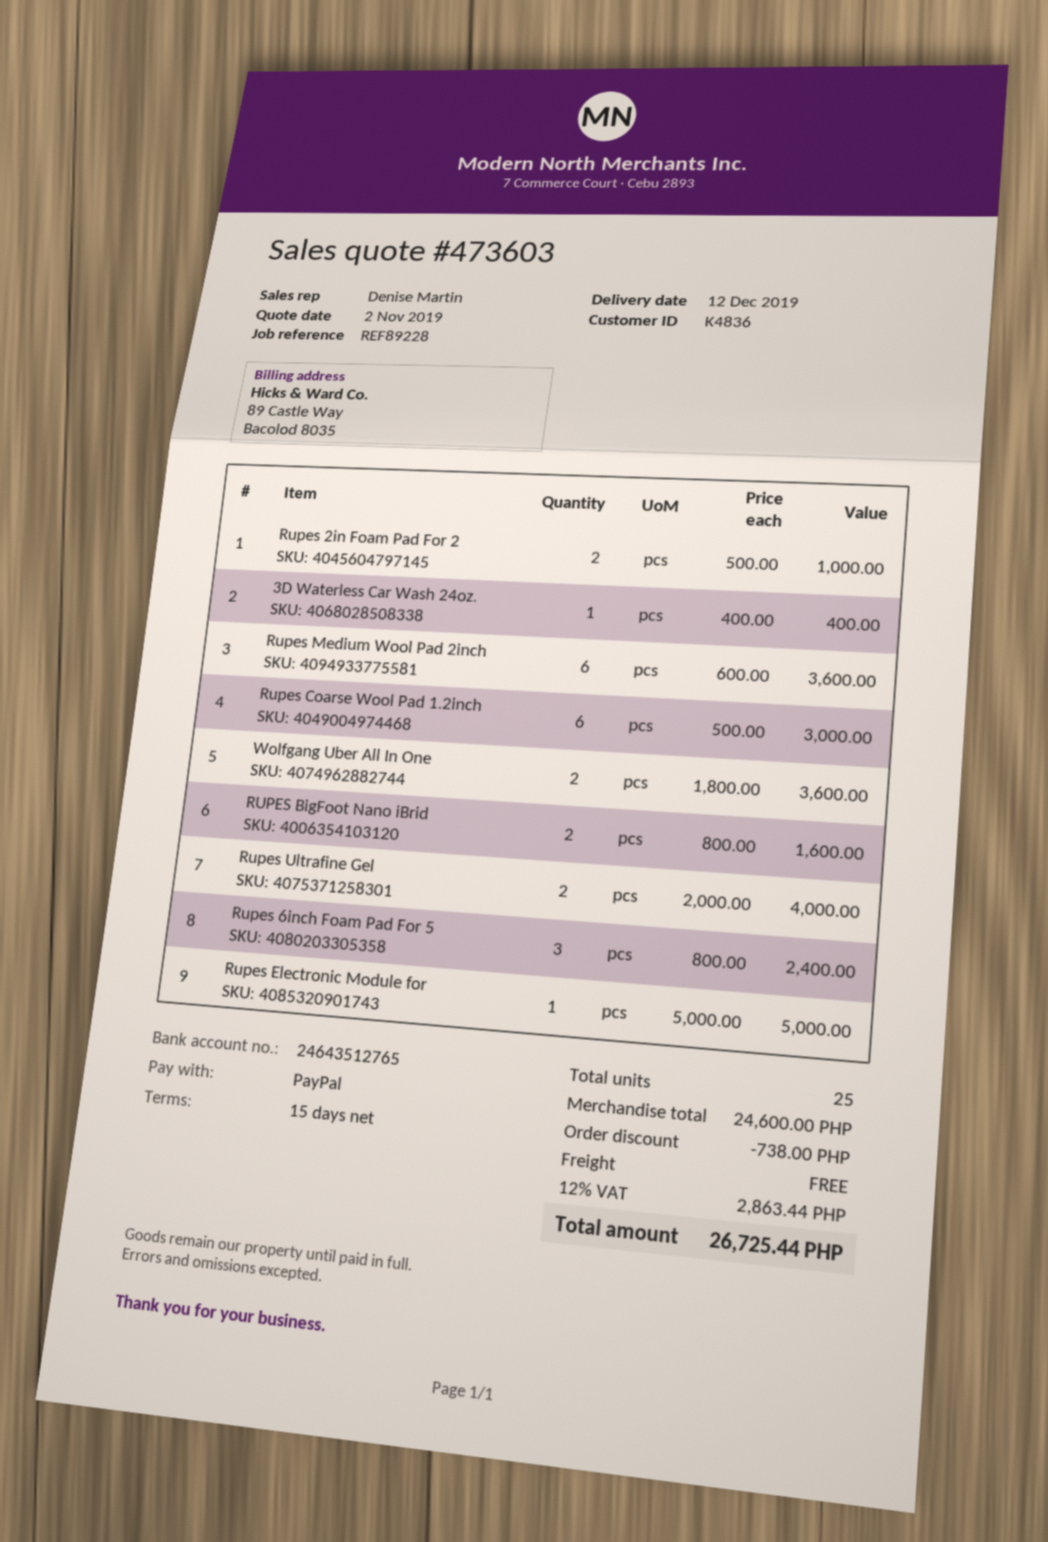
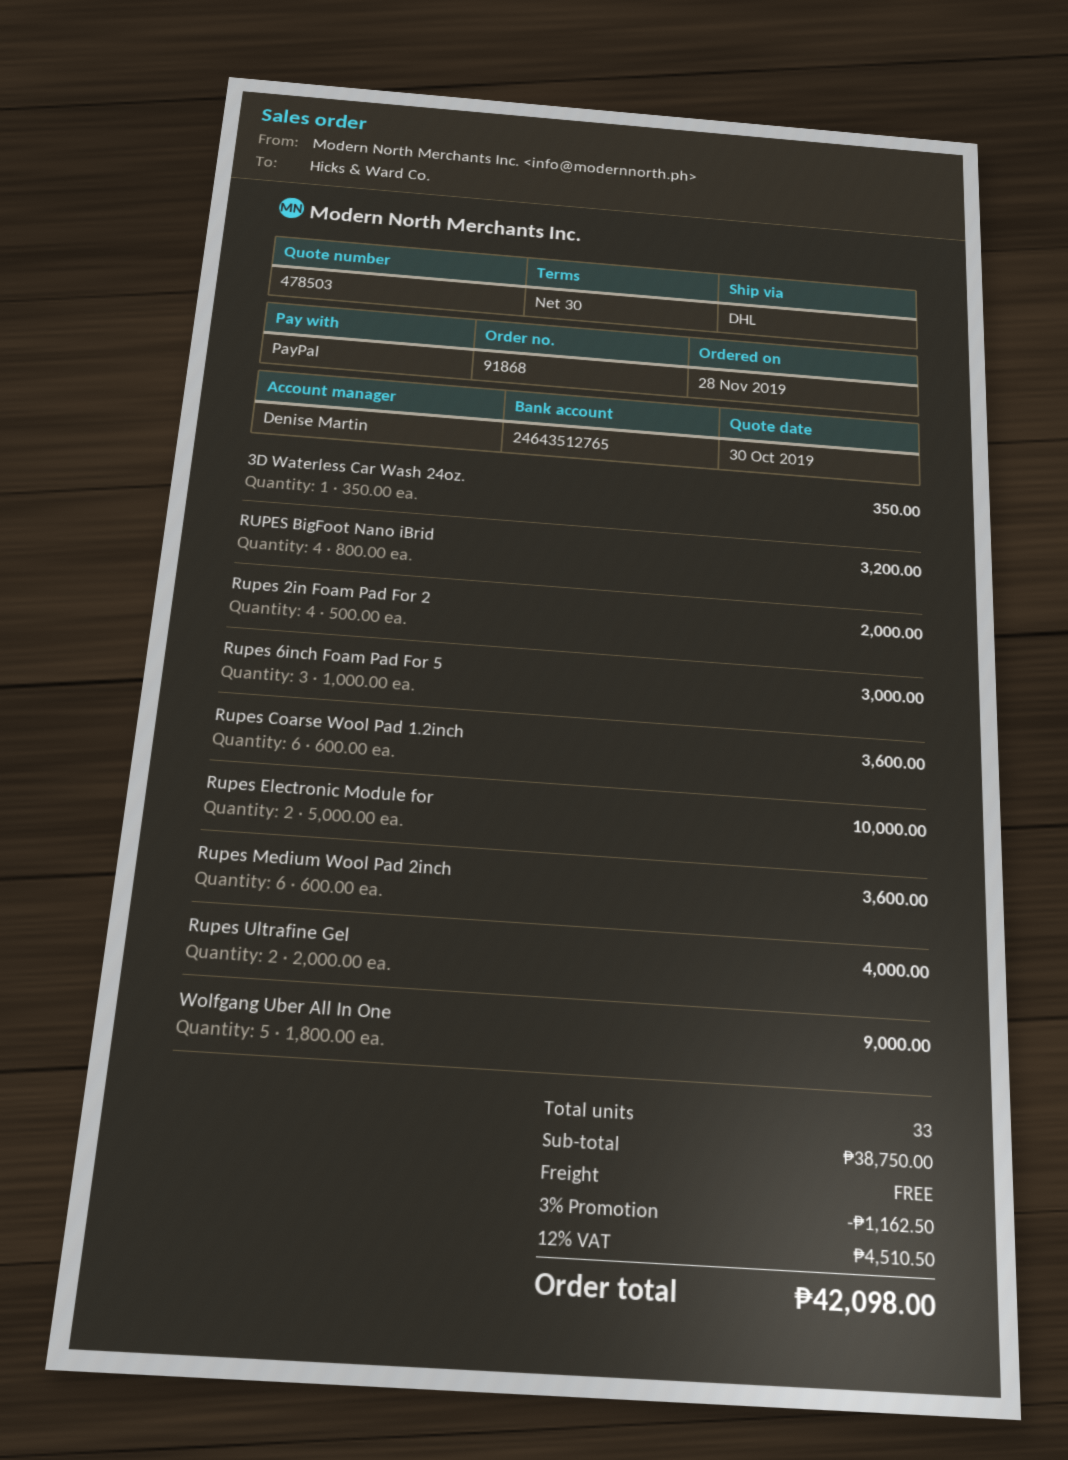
quote number: 473603 -> 478503
quote date: 2019-11-02 -> 2019-10-30
payment terms: 15 days -> 30 days
Rupes 2in Foam Pad For 2: 2 x 500.00 = 1000.00 -> 4 x 500.00 = 2000.00
3D Waterless Car Wash 24oz.: 1 x 400.00 = 400.00 -> 1 x 350.00 = 350.00
Rupes Coarse Wool Pad 1.2inch: 6 x 500.00 = 3000.00 -> 6 x 600.00 = 3600.00
Wolfgang Uber All In One: 2 x 1800.00 = 3600.00 -> 5 x 1800.00 = 9000.00
RUPES BigFoot Nano iBrid: 2 x 800.00 = 1600.00 -> 4 x 800.00 = 3200.00
Rupes 6inch Foam Pad For 5: 3 x 800.00 = 2400.00 -> 3 x 1000.00 = 3000.00
Rupes Electronic Module for: 1 x 5000.00 = 5000.00 -> 2 x 5000.00 = 10000.00
total quantity: 25 -> 33
subtotal: 24600.00 -> 38750.00
discount: 738.00 -> 1162.50
tax: 12% = 2863.44 -> 12% = 4510.50
total: 26725.44 -> 42098.00

